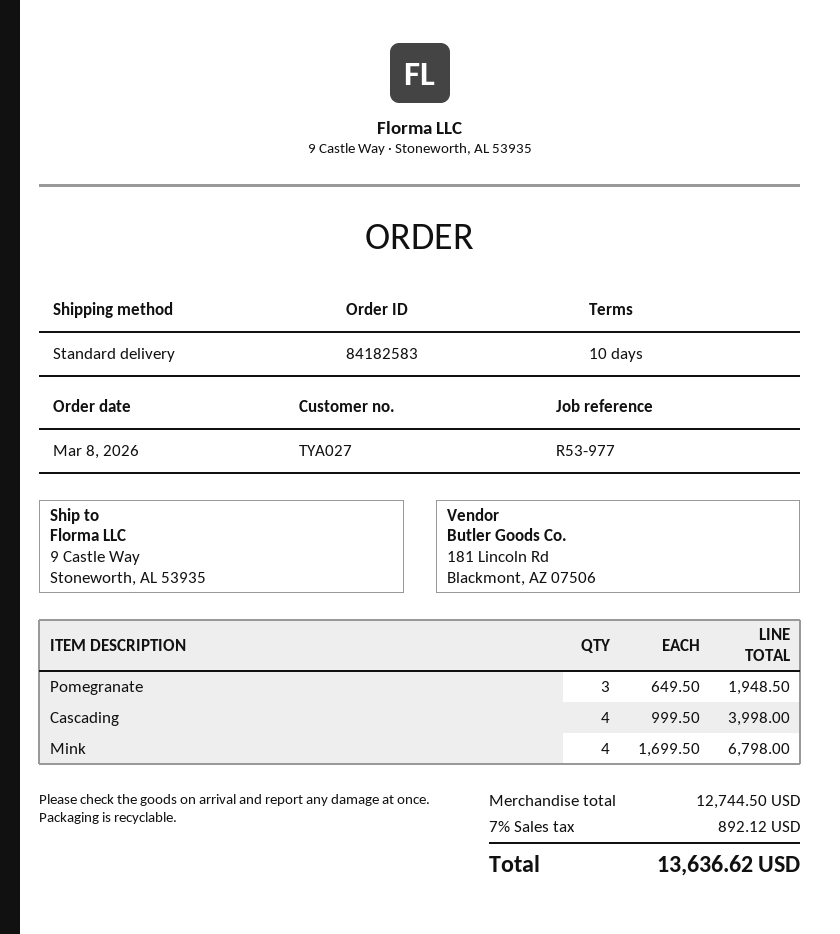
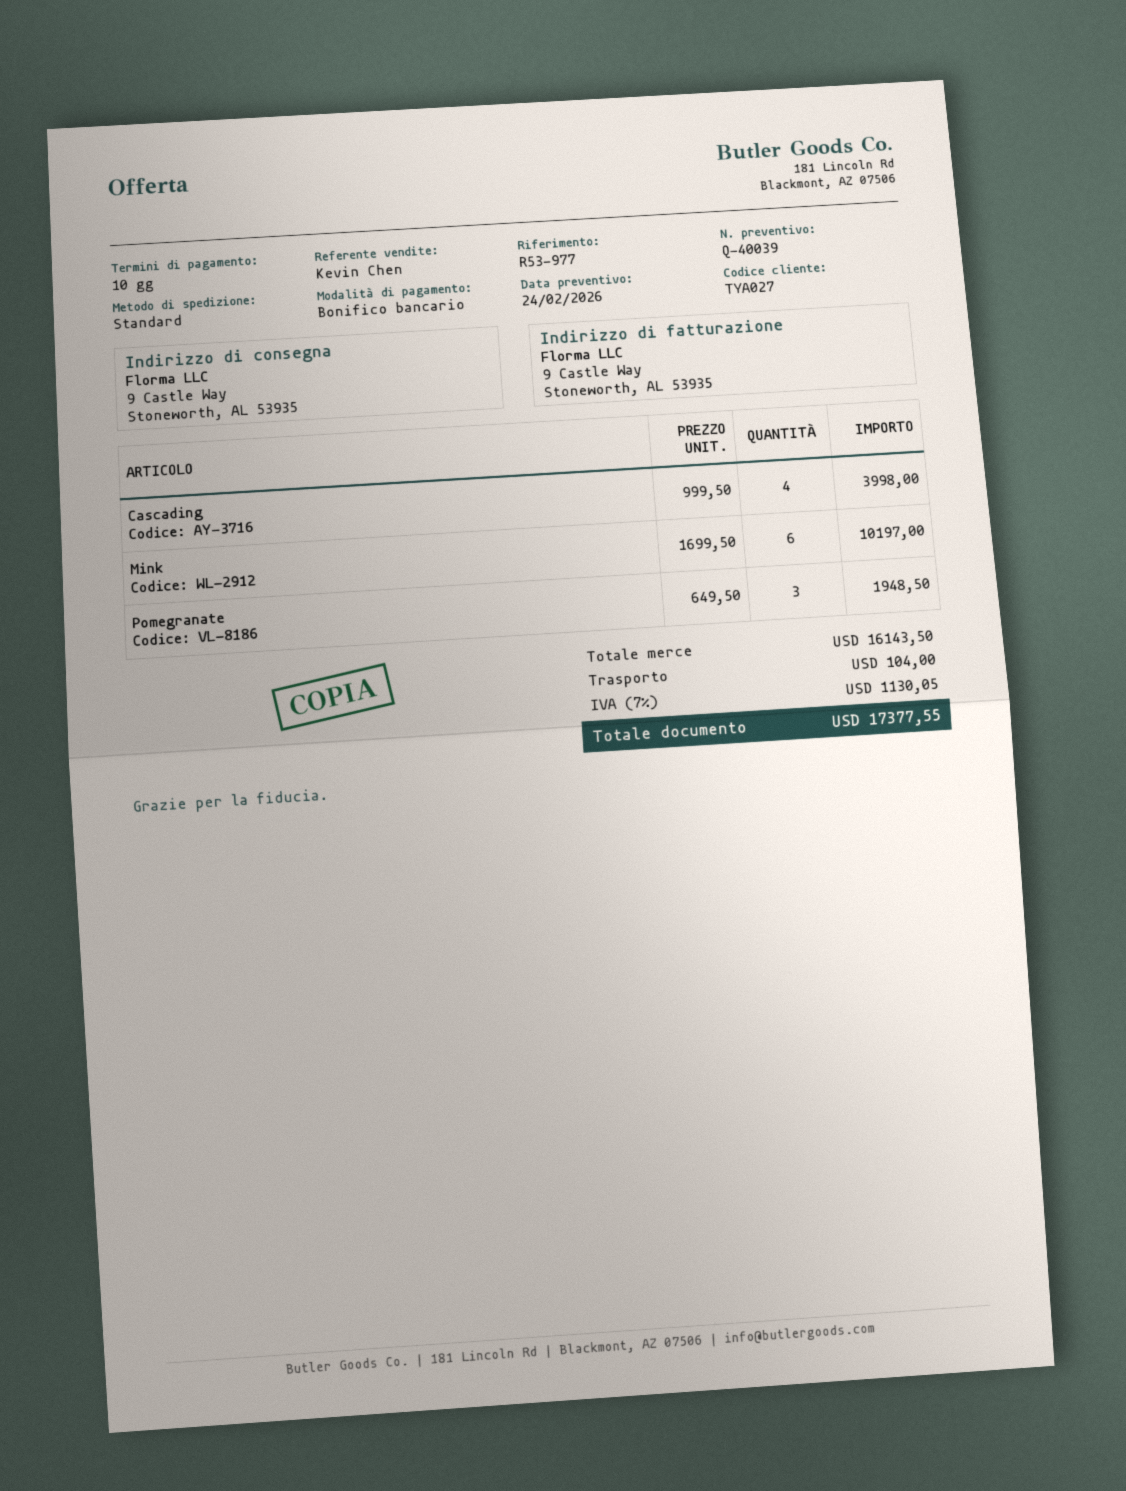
Mink: 4 x 1699.50 = 6798.00 -> 6 x 1699.50 = 10197.00
subtotal: 12744.50 -> 16143.50
shipping: none -> 104.00
tax: 7% = 892.12 -> 7% = 1130.05
total: 13636.62 -> 17377.55

